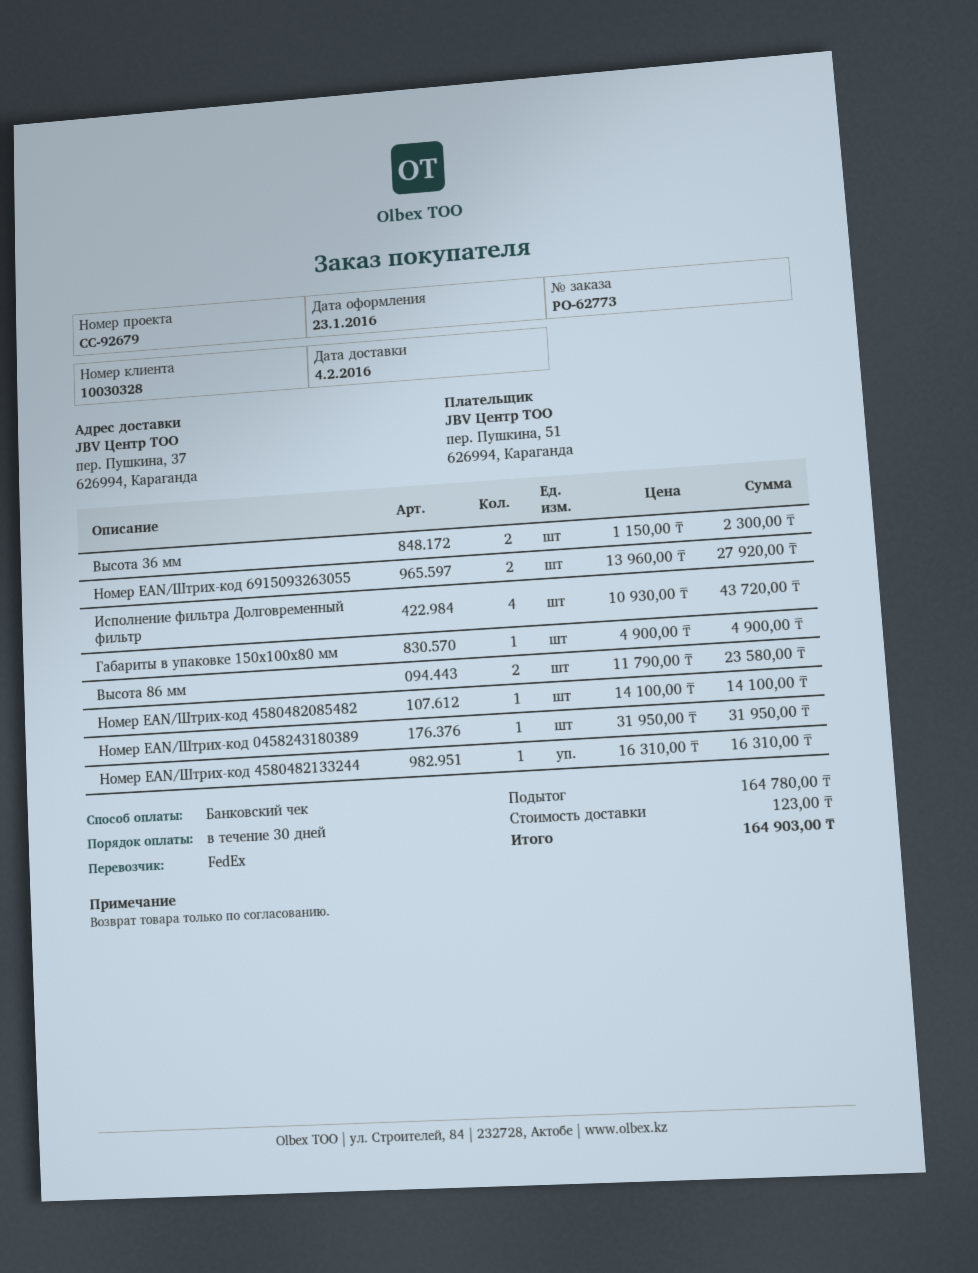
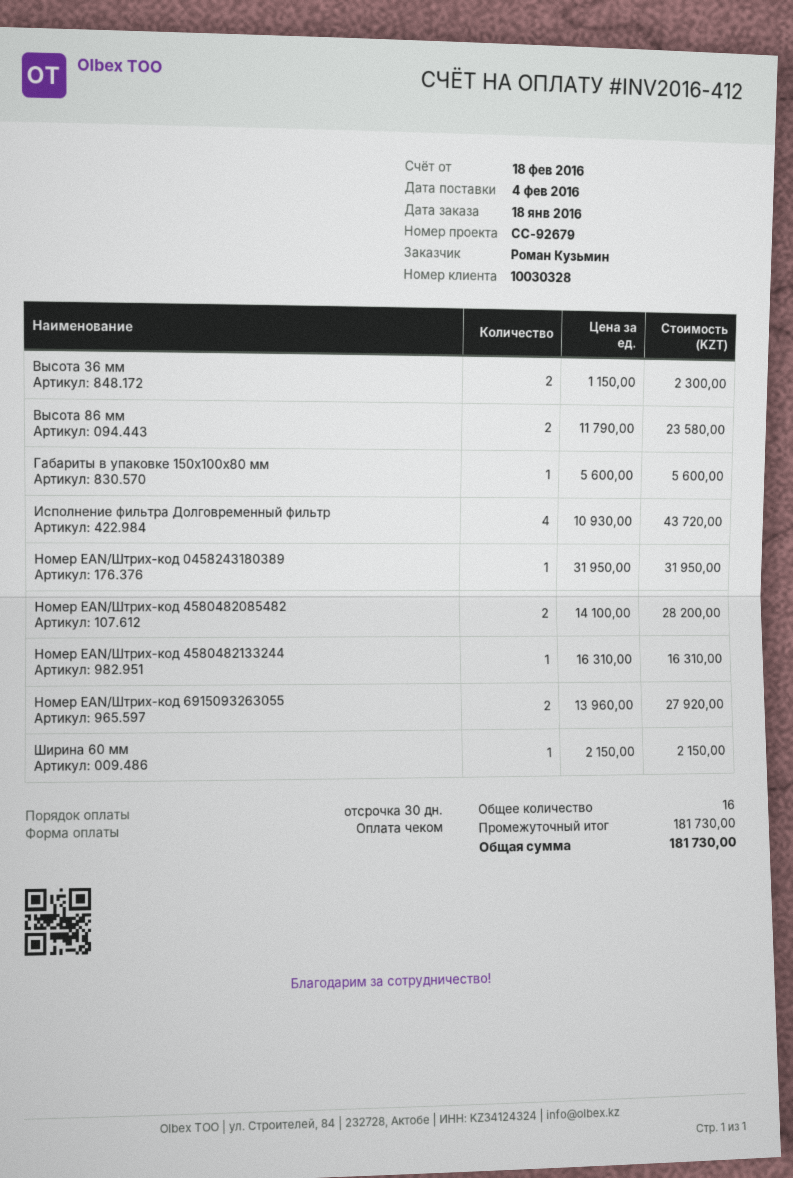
order date: 2016-01-23 -> 2016-01-18
Габариты в упаковке 150x100x80 мм: 1 x 4900.00 = 4900.00 -> 1 x 5600.00 = 5600.00
Номер EAN/Штрих-код 4580482085482: 1 x 14100.00 = 14100.00 -> 2 x 14100.00 = 28200.00
Ширина 60 мм: none -> 1 x 2150.00 = 2150.00
subtotal: 164780.00 -> 181730.00
shipping: 123.00 -> none
total: 164903.00 -> 181730.00

